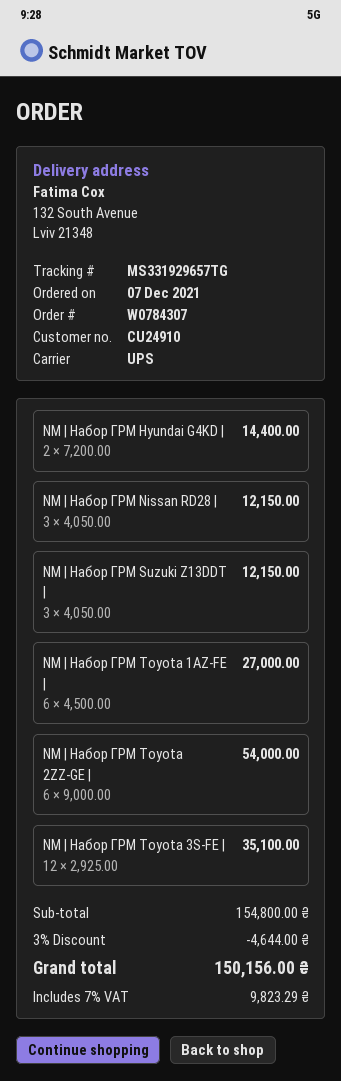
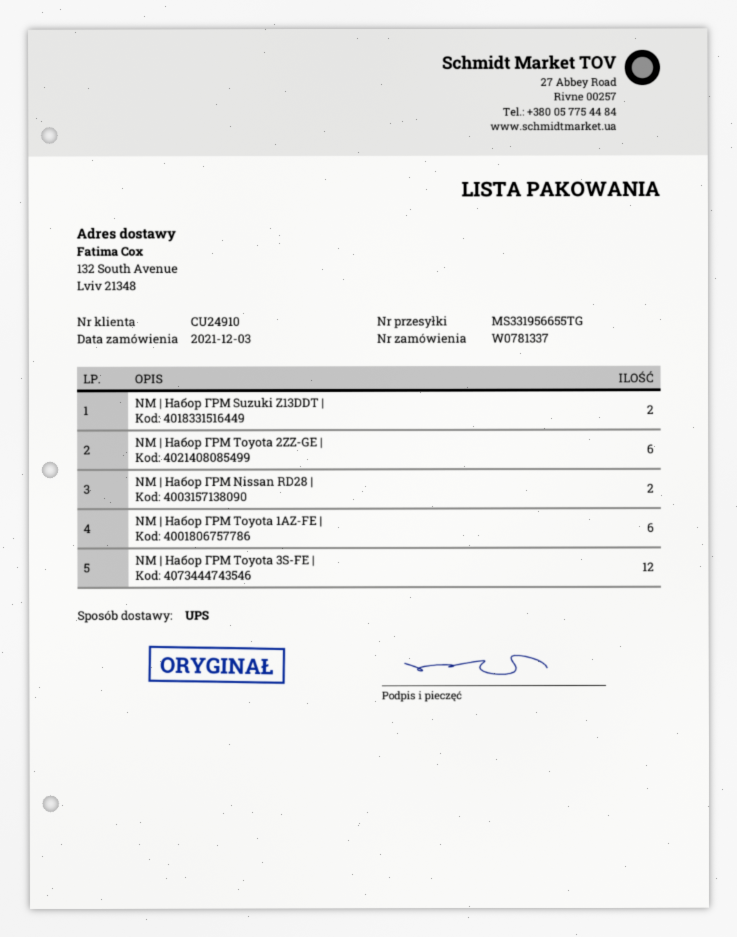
order number: W0784307 -> W0781337
order date: 2021-12-07 -> 2021-12-03
tracking number: MS331929657TG -> MS331956655TG
NM | Набор ГРМ Hyundai G4KD |: 2 -> none
NM | Набор ГРМ Nissan RD28 |: 3 -> 2
NM | Набор ГРМ Suzuki Z13DDT |: 3 -> 2

